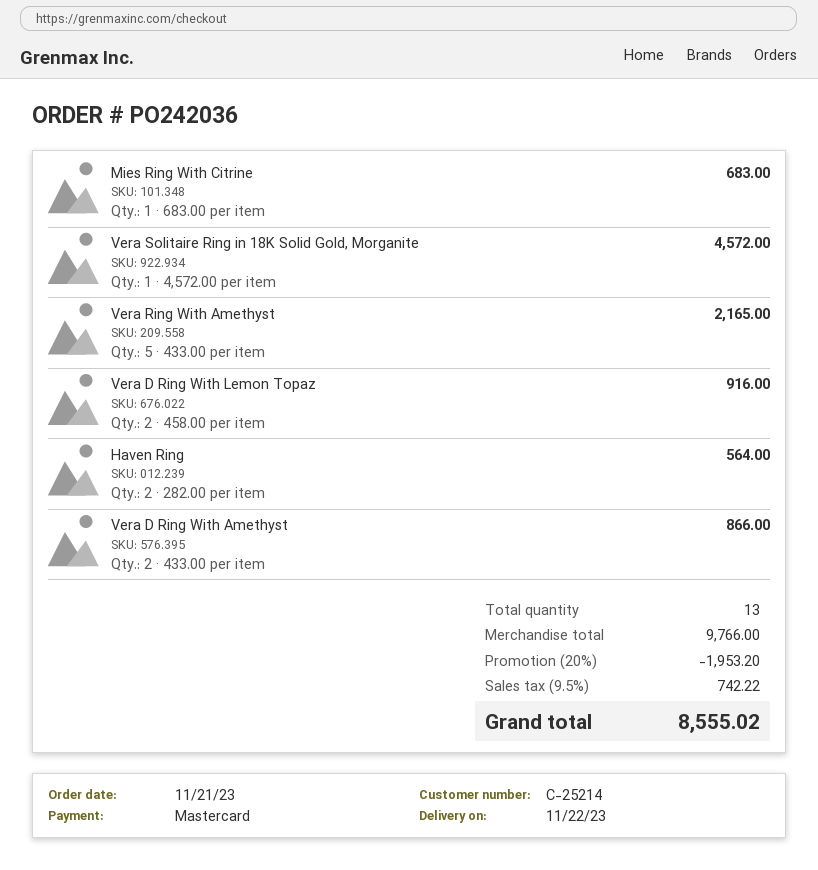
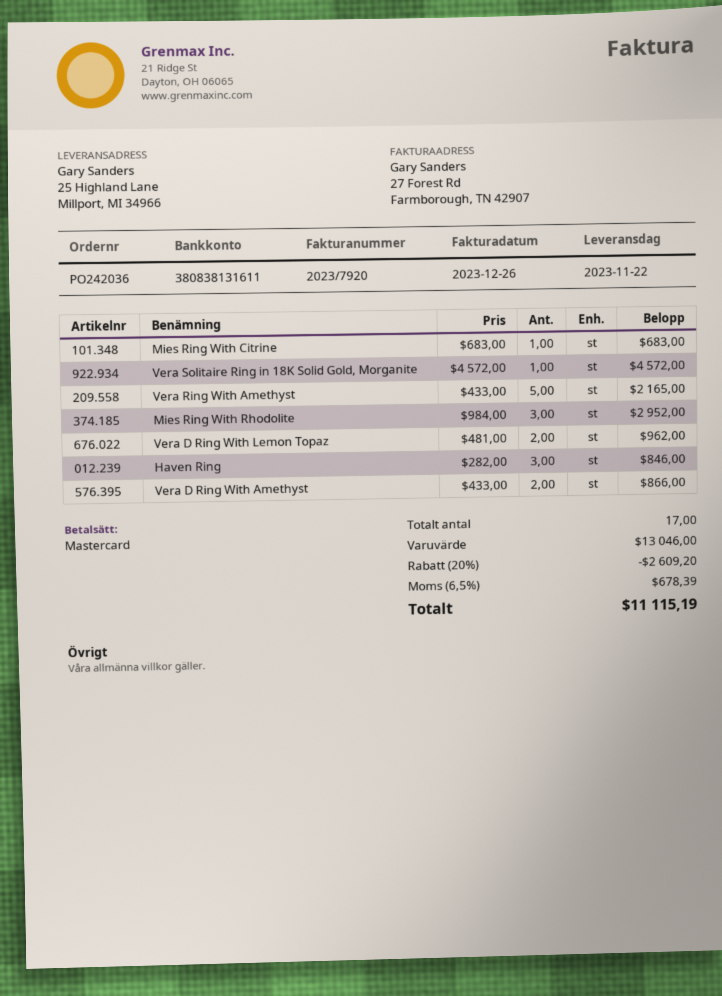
Vera D Ring With Lemon Topaz: 2 x 458.00 = 916.00 -> 2 x 481.00 = 962.00
Haven Ring: 2 x 282.00 = 564.00 -> 3 x 282.00 = 846.00
Mies Ring With Rhodolite: none -> 3 x 984.00 = 2952.00
total quantity: 13 -> 17
subtotal: 9766.00 -> 13046.00
discount: 20% = 1953.20 -> 20% = 2609.20
tax: 9.5% = 742.22 -> 6.5% = 678.39
total: 8555.02 -> 11115.19

